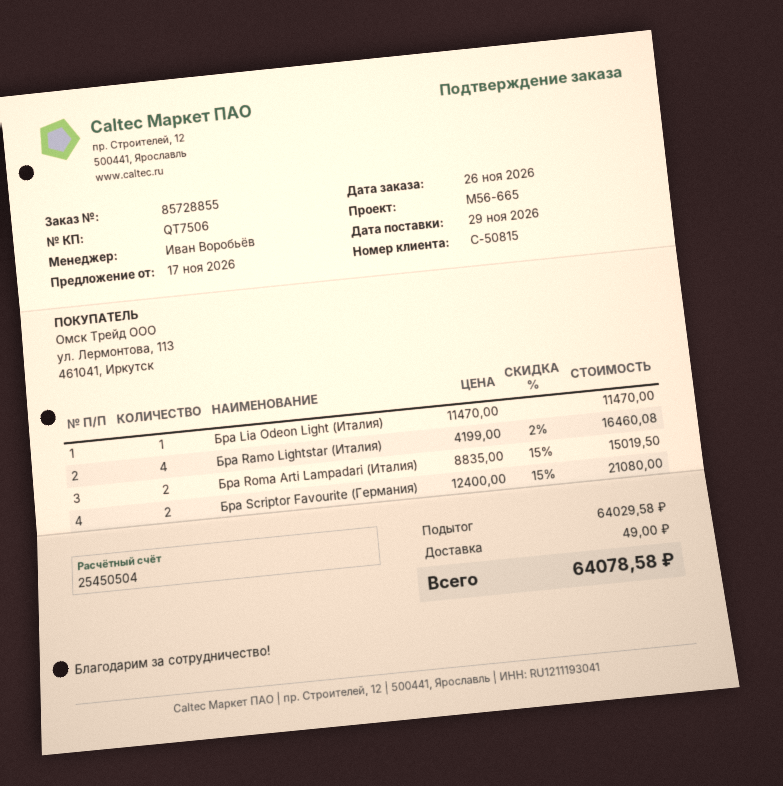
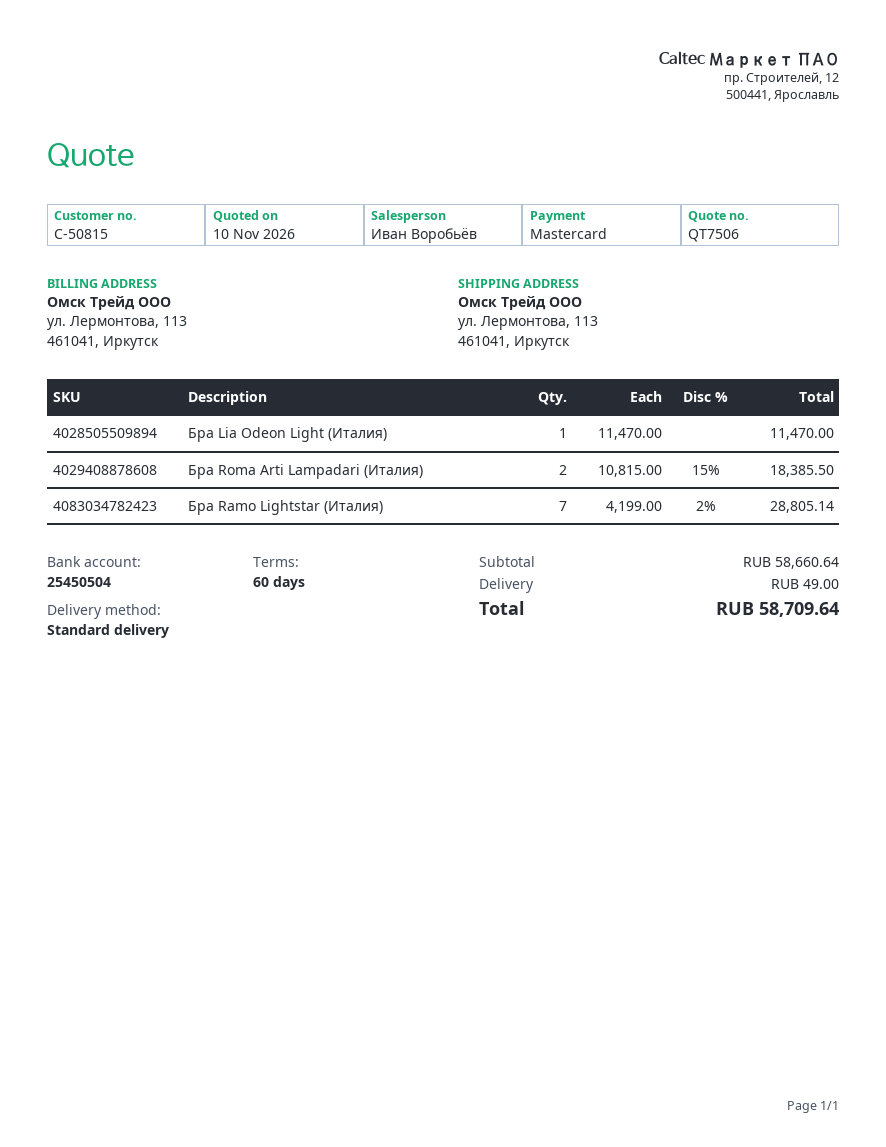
quote date: 2026-11-17 -> 2026-11-10
Бра Ramo Lightstar (Италия): 4 x 4199.00 - 2% = 16460.08 -> 7 x 4199.00 - 2% = 28805.14
Бра Roma Arti Lampadari (Италия): 2 x 8835.00 - 15% = 15019.50 -> 2 x 10815.00 - 15% = 18385.50
Бра Scriptor Favourite (Германия): 2 x 12400.00 - 15% = 21080.00 -> none
subtotal: 64029.58 -> 58660.64
total: 64078.58 -> 58709.64

